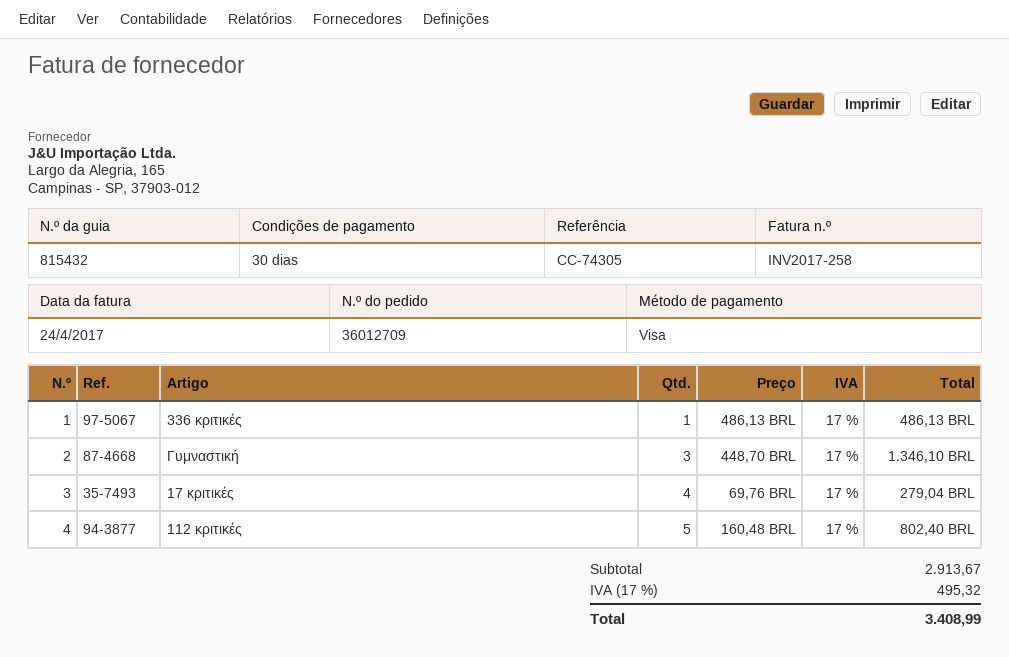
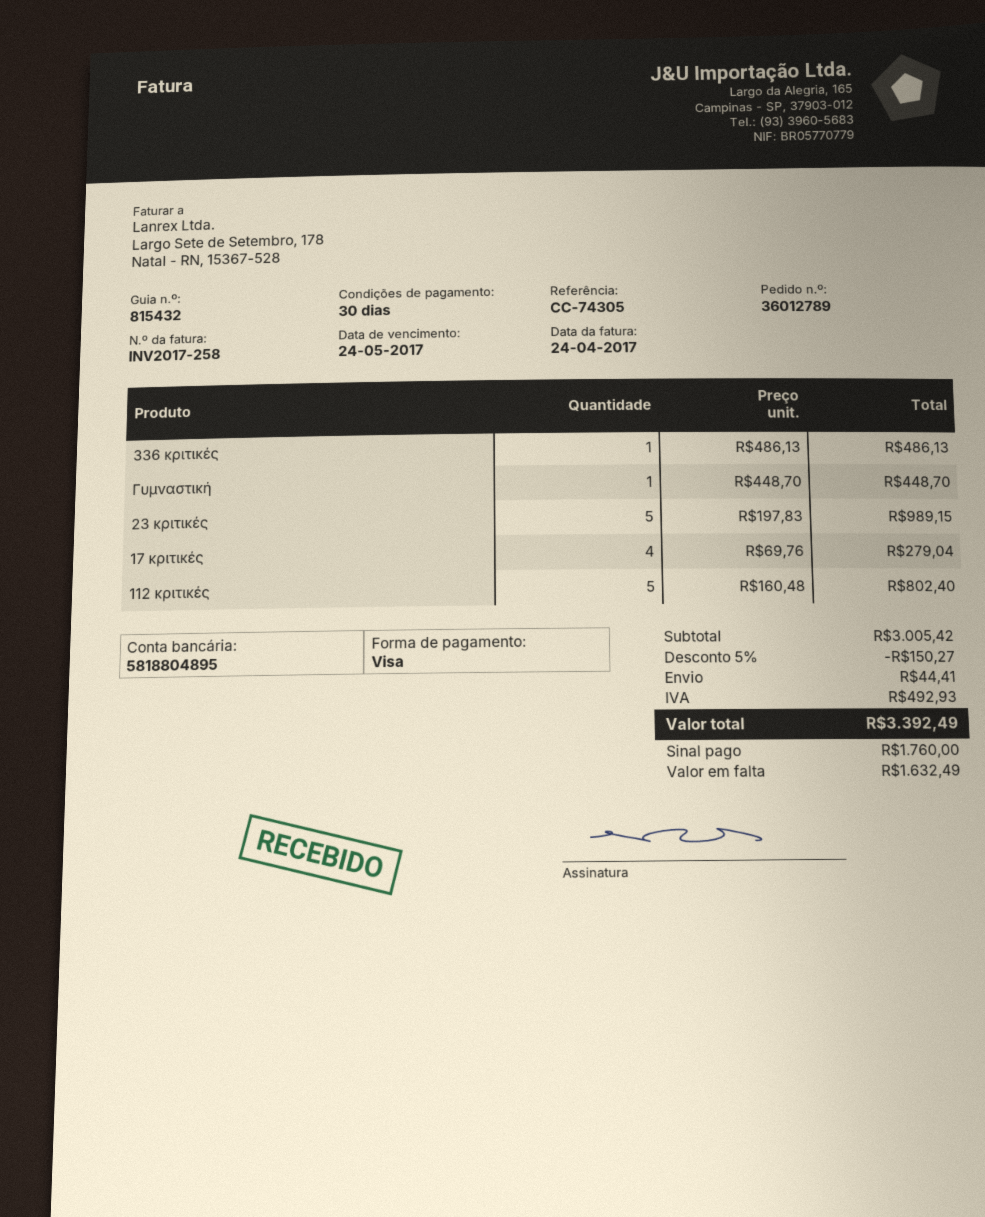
order number: 36012709 -> 36012789
Γυμναστική: 3 x 448.70 = 1346.10 -> 1 x 448.70 = 448.70
23 κριτικές: none -> 5 x 197.83 = 989.15
subtotal: 2913.67 -> 3005.42
discount: none -> 5% = 150.27
shipping: none -> 44.41
tax: 495.32 -> 492.93
total: 3408.99 -> 3392.49

